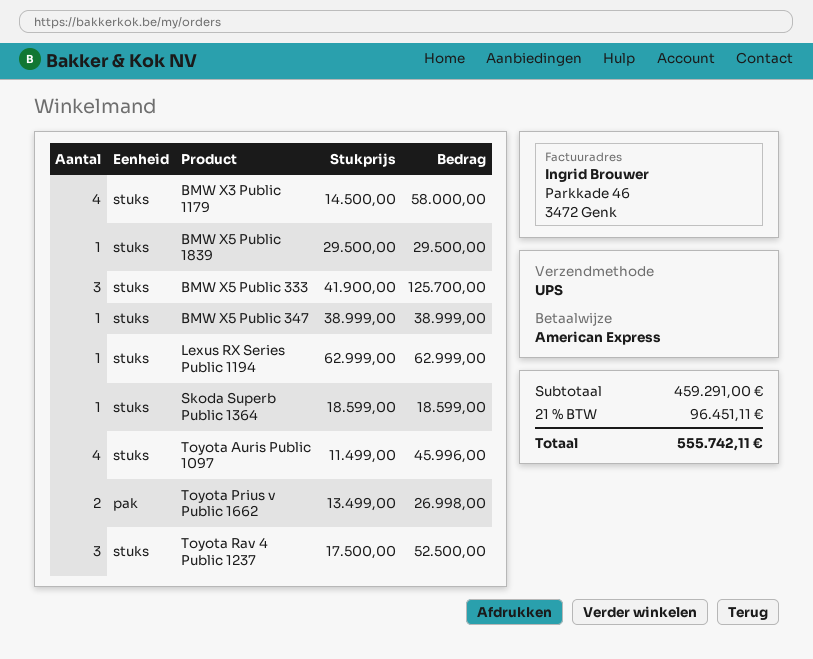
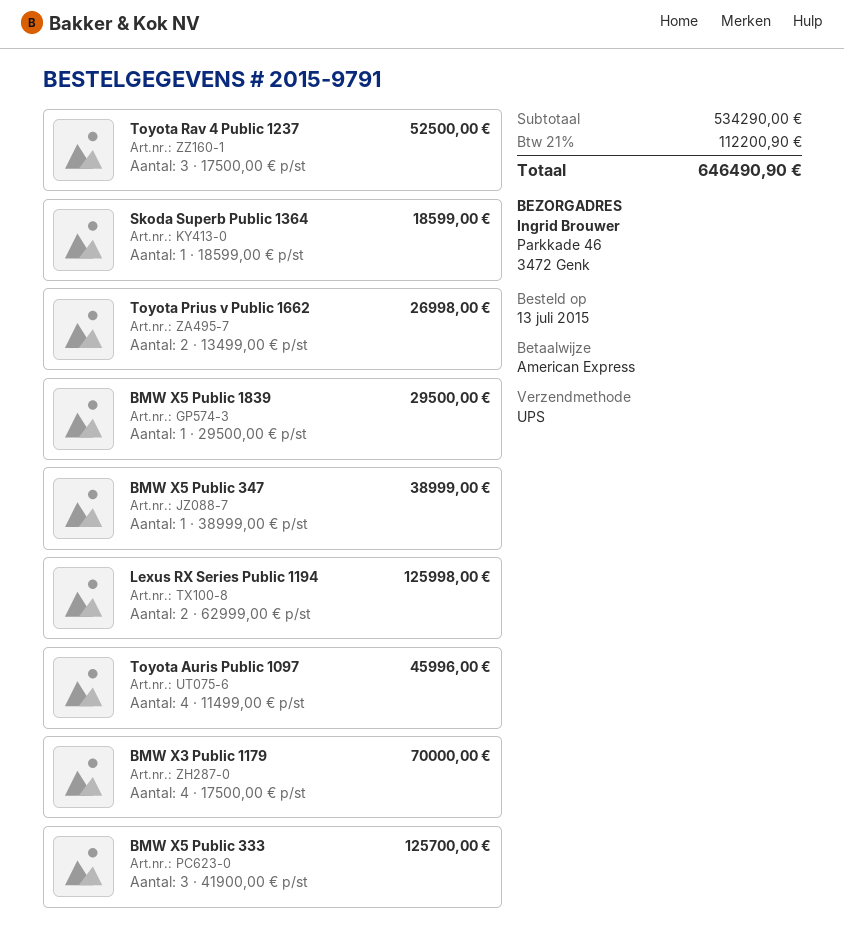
BMW X3 Public 1179: 4 x 14500.00 = 58000.00 -> 4 x 17500.00 = 70000.00
Lexus RX Series Public 1194: 1 x 62999.00 = 62999.00 -> 2 x 62999.00 = 125998.00
subtotal: 459291.00 -> 534290.00
tax: 21% = 96451.11 -> 21% = 112200.90
total: 555742.11 -> 646490.90

